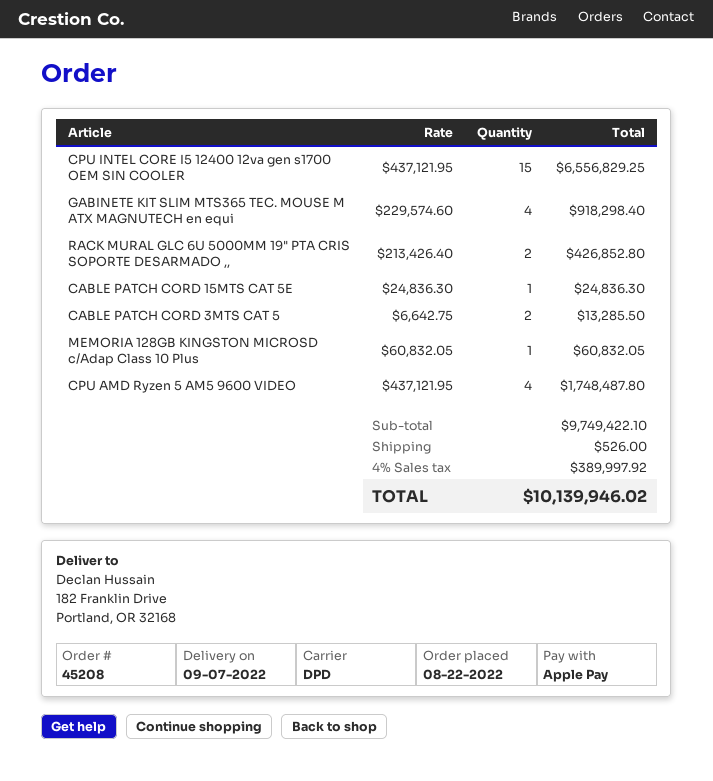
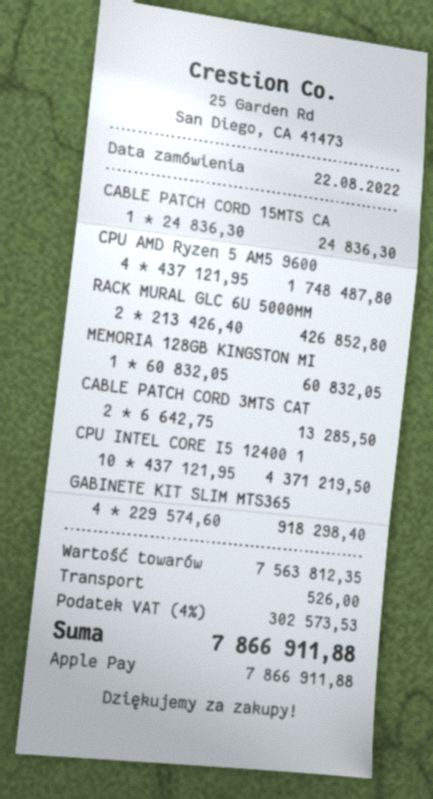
CPU INTEL CORE I5 12400 12va gen s1700 OEM SIN COOLER: 15 x 437121.95 = 6556829.25 -> 10 x 437121.95 = 4371219.50
subtotal: 9749422.10 -> 7563812.35
tax: 4% = 389997.92 -> 4% = 302573.53
total: 10139946.02 -> 7866911.88

